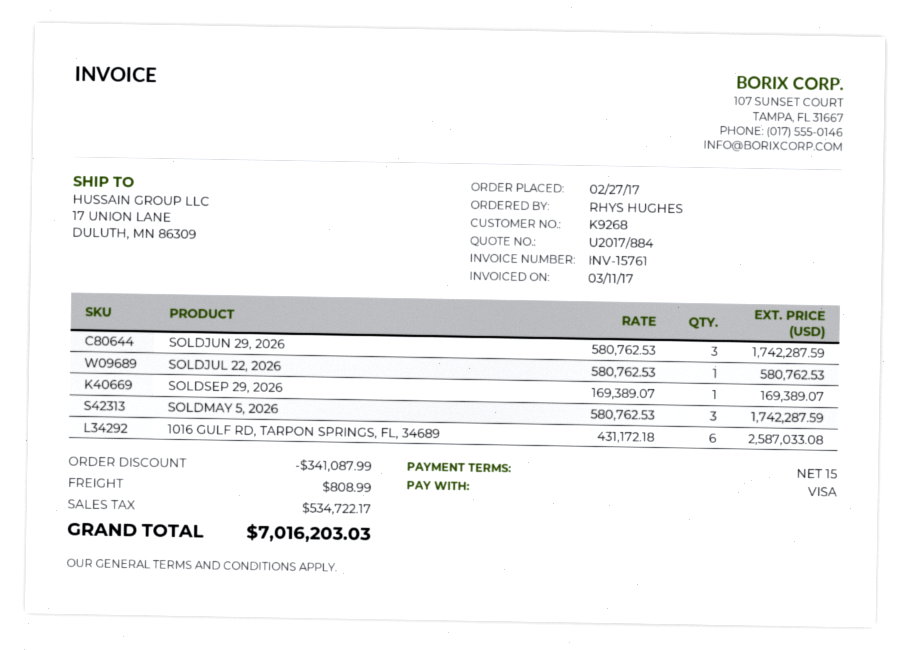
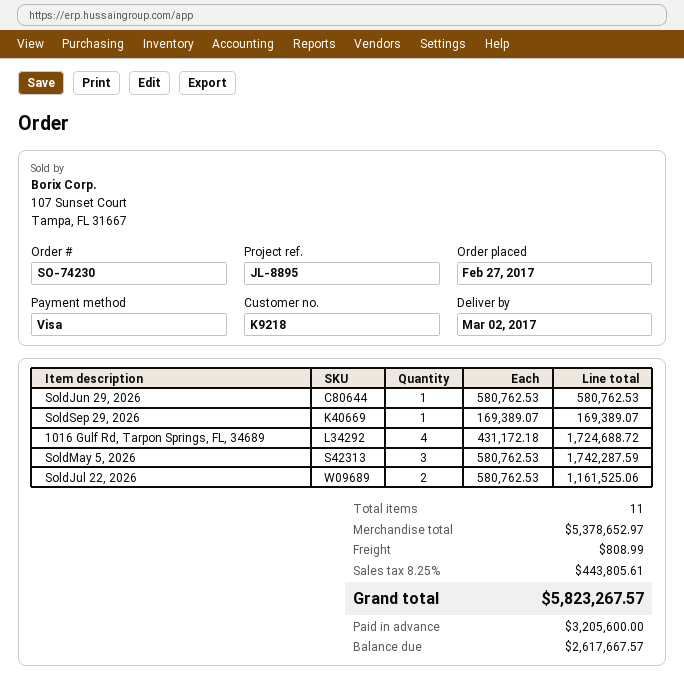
customer number: K9268 -> K9218
SOLDJUN 29, 2026: 3 x 580762.53 = 1742287.59 -> 1 x 580762.53 = 580762.53
SOLDJUL 22, 2026: 1 x 580762.53 = 580762.53 -> 2 x 580762.53 = 1161525.06
1016 GULF RD, TARPON SPRINGS, FL, 34689: 6 x 431172.18 = 2587033.08 -> 4 x 431172.18 = 1724688.72
discount: 341087.99 -> none
tax: 534722.17 -> 443805.61
total: 7016203.03 -> 5823267.57

